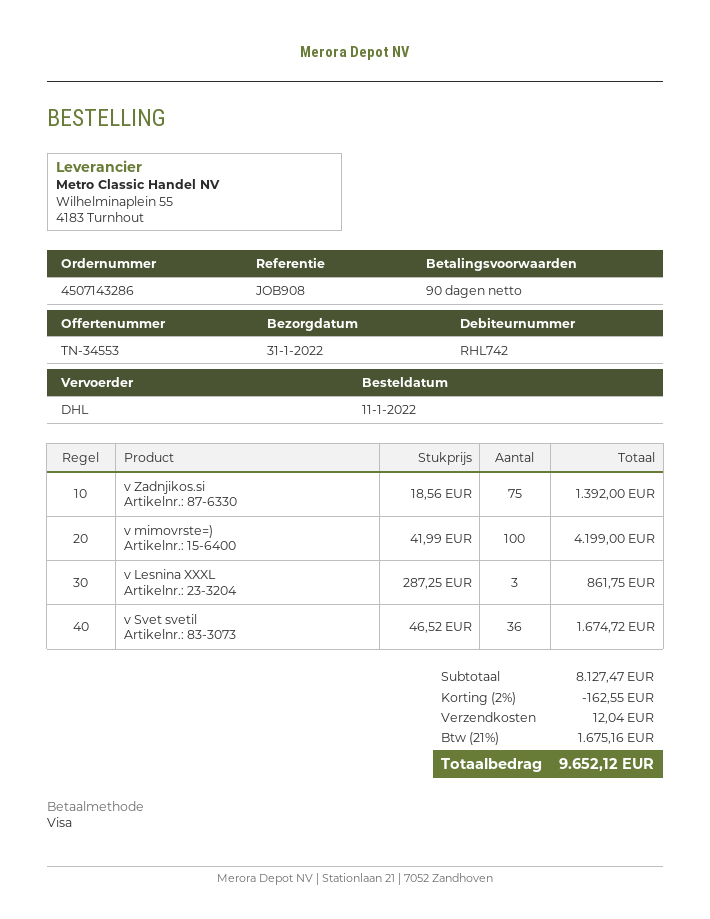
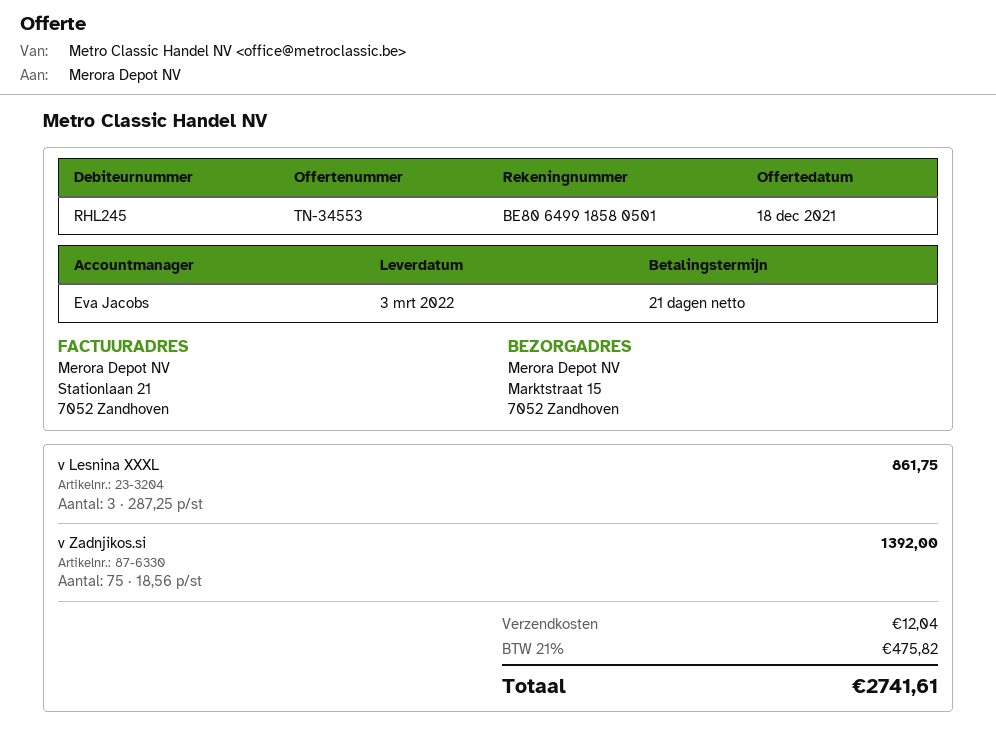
delivery date: 2022-01-31 -> 2022-03-03
payment terms: 90 days -> 21 days
customer number: RHL742 -> RHL245
v mimovrste=): 100 x 41.99 = 4199.00 -> none
v Svet svetil: 36 x 46.52 = 1674.72 -> none
discount: 2% = 162.55 -> none
tax: 21% = 1675.16 -> 21% = 475.82
total: 9652.12 -> 2741.61

